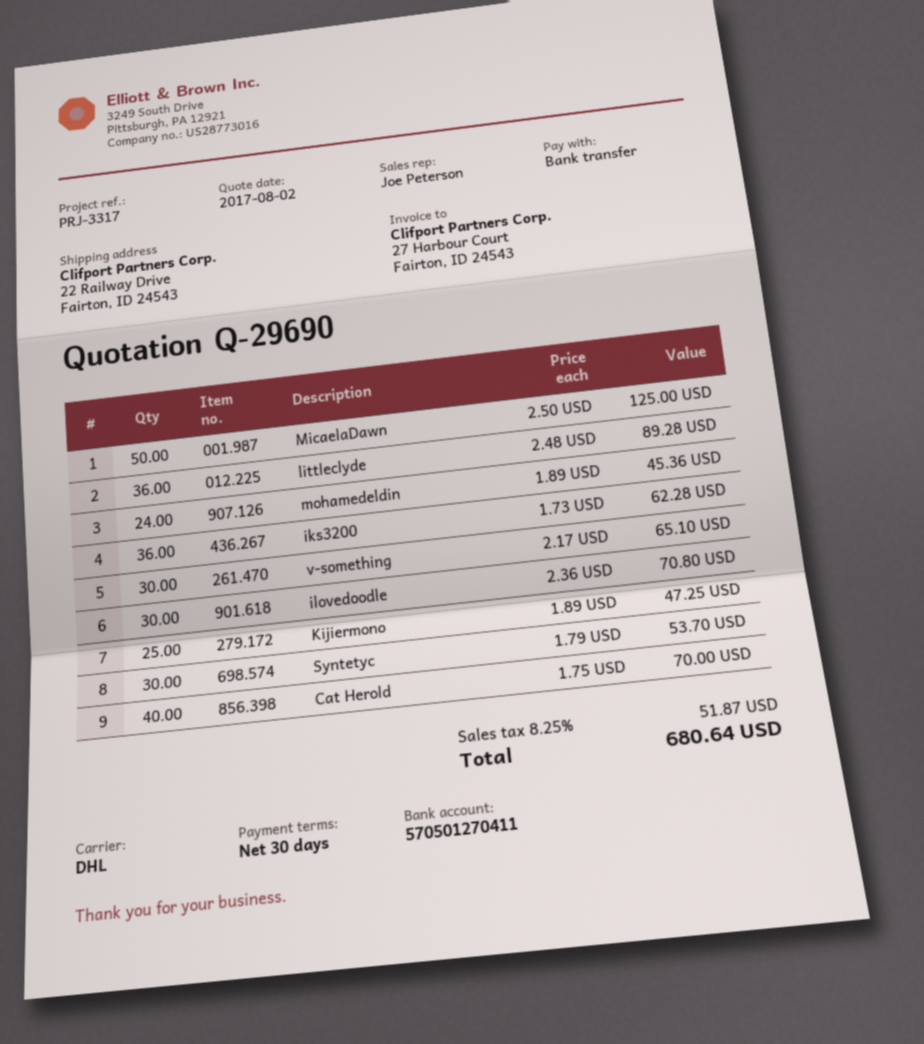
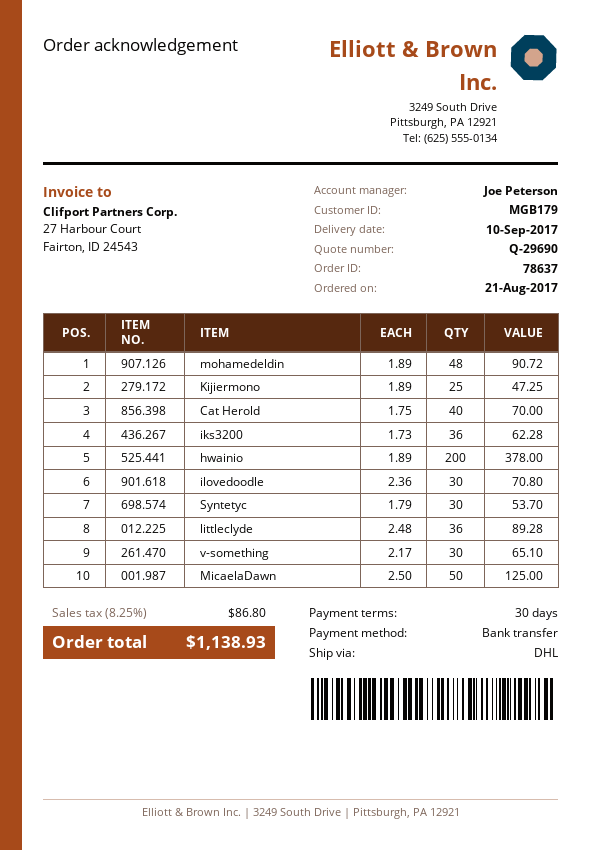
mohamedeldin: 24 x 1.89 = 45.36 -> 48 x 1.89 = 90.72
hwainio: none -> 200 x 1.89 = 378.00
tax: 8.25% = 51.87 -> 8.25% = 86.80
total: 680.64 -> 1138.93

